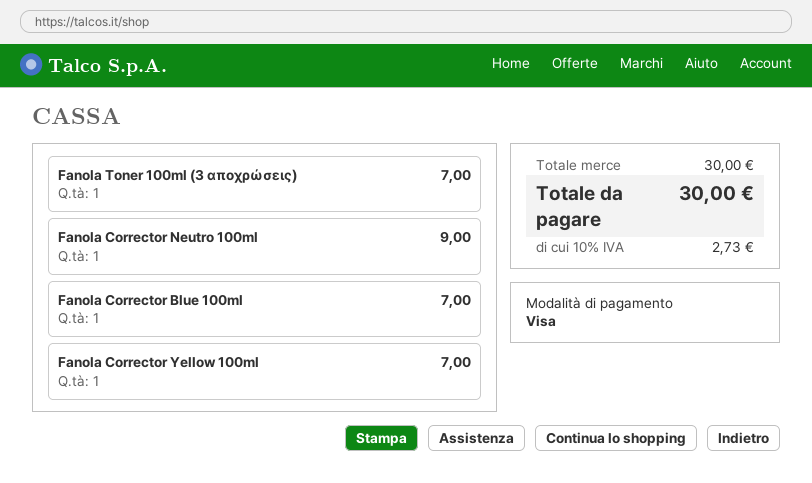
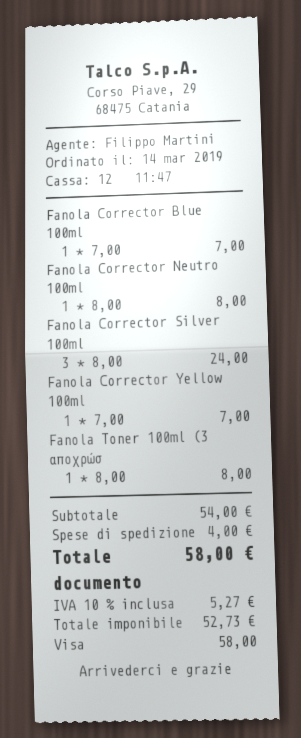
Fanola Toner 100ml (3 αποχρώσεις): 1 for 7.00 -> 1 for 8.00
Fanola Corrector Neutro 100ml: 1 for 9.00 -> 1 for 8.00
Fanola Corrector Silver 100ml: none -> 3 for 24.00
subtotal: 30.00 -> 54.00
shipping: none -> 4.00
tax: 10% = 2.73 -> 10% = 5.27
total: 30.00 -> 58.00

